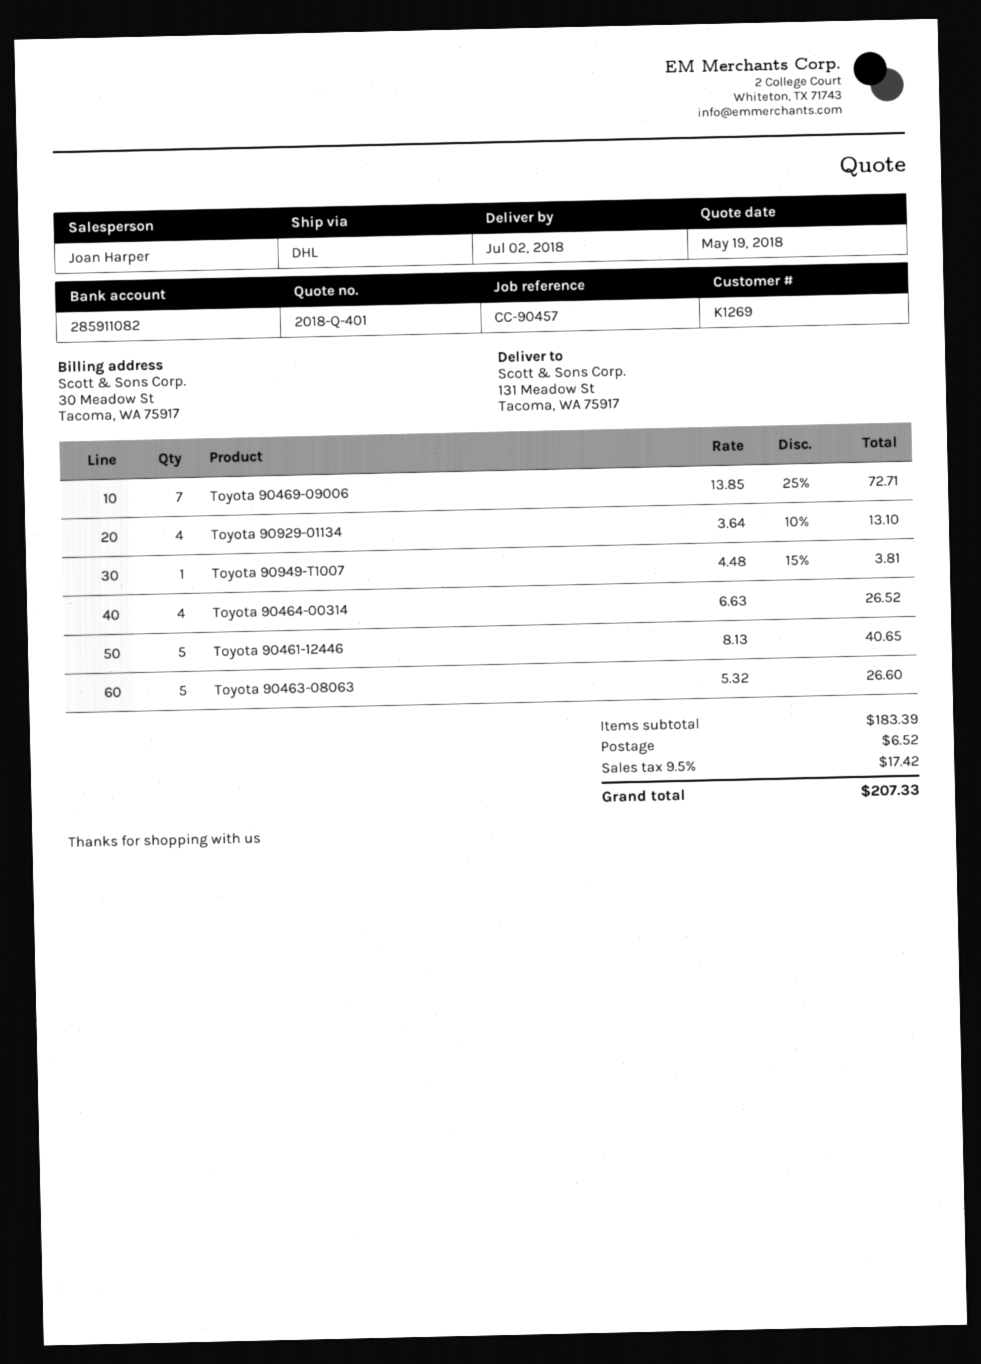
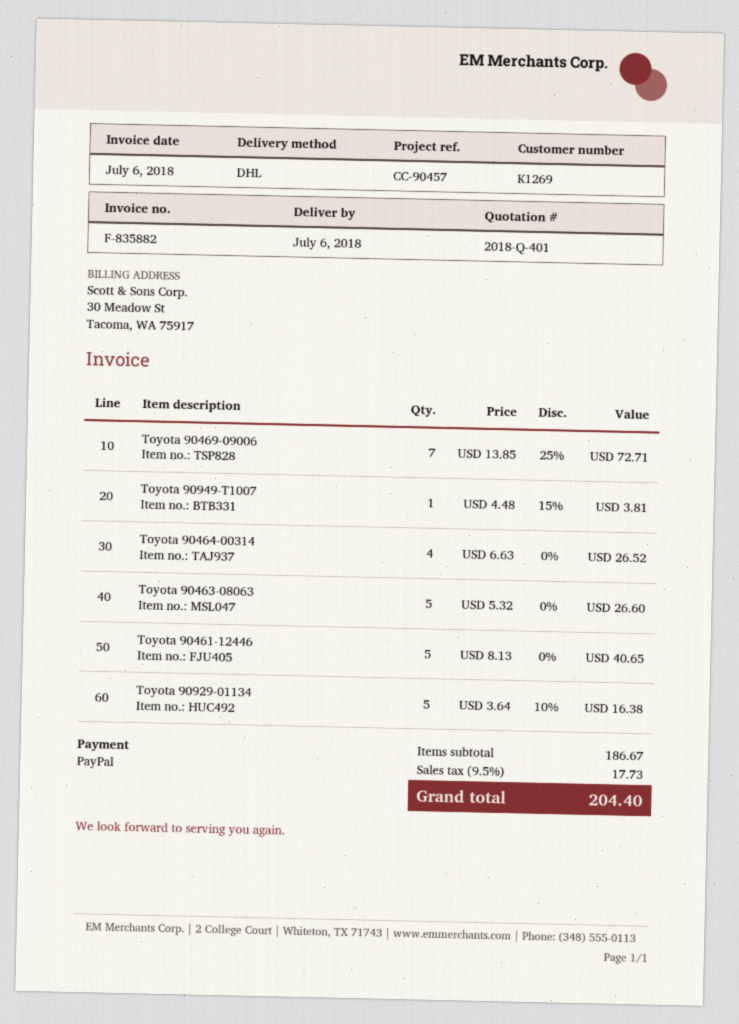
delivery date: 2018-07-02 -> 2018-07-06
Toyota 90929-01134: 4 x 3.64 - 10% = 13.10 -> 5 x 3.64 - 10% = 16.38
subtotal: 183.39 -> 186.67
shipping: 6.52 -> none
tax: 9.5% = 17.42 -> 9.5% = 17.73
total: 207.33 -> 204.40

